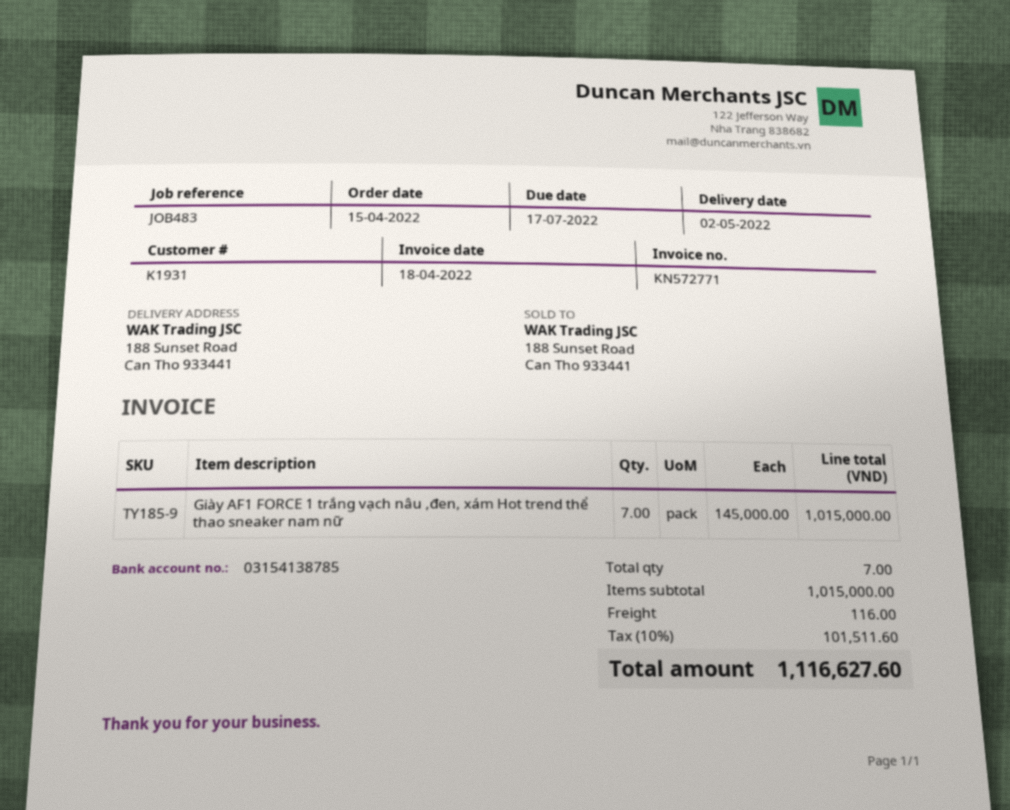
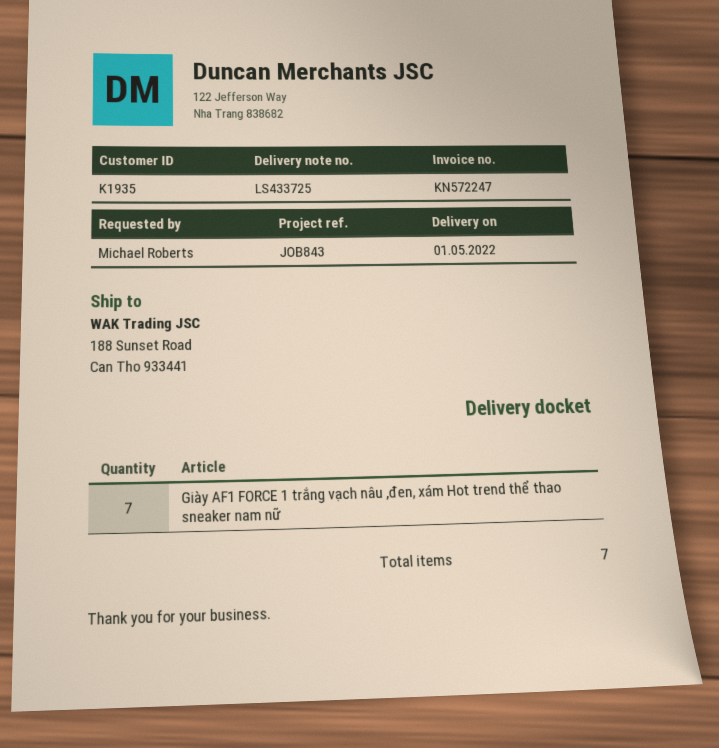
delivery date: 2022-05-02 -> 2022-05-01
invoice number: KN572771 -> KN572247
customer number: K1931 -> K1935
reference: JOB483 -> JOB843

